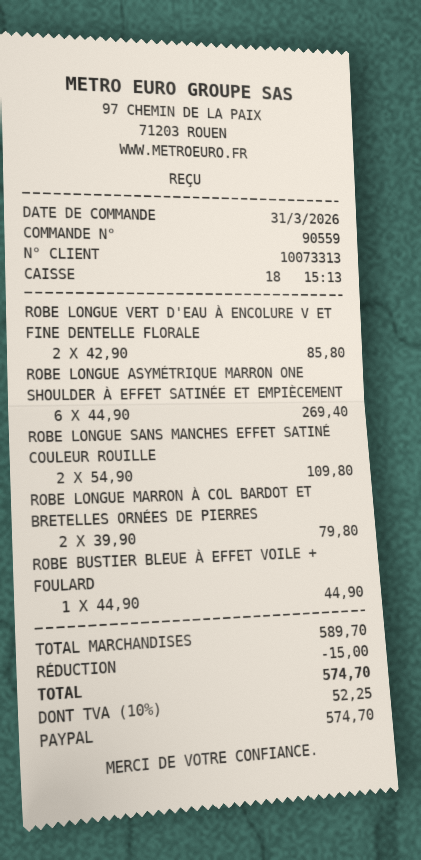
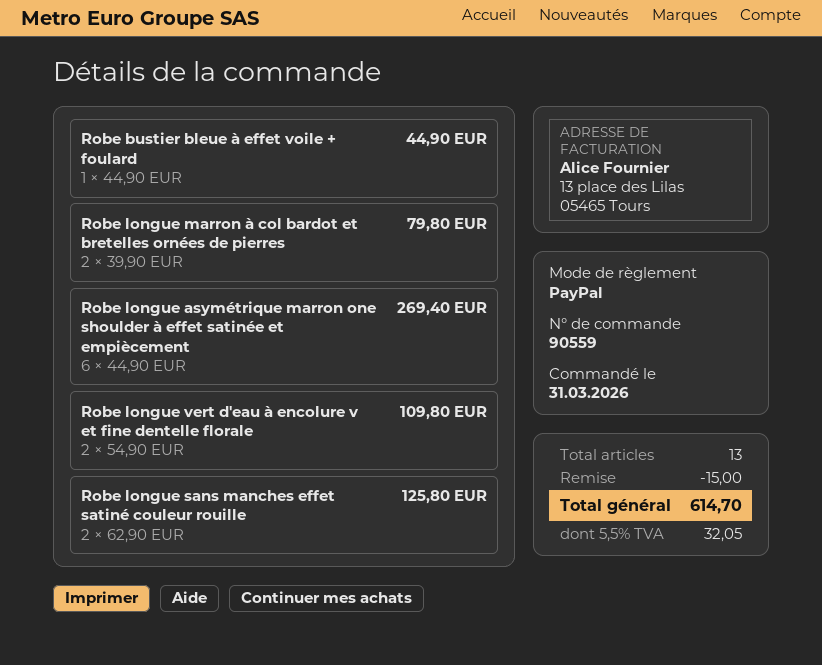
ROBE LONGUE VERT D'EAU À ENCOLURE V ET FINE DENTELLE FLORALE: 2 x 42.90 = 85.80 -> 2 x 54.90 = 109.80
ROBE LONGUE SANS MANCHES EFFET SATINÉ COULEUR ROUILLE: 2 x 54.90 = 109.80 -> 2 x 62.90 = 125.80
tax: 10% = 52.25 -> 5.5% = 32.05
total: 574.70 -> 614.70

